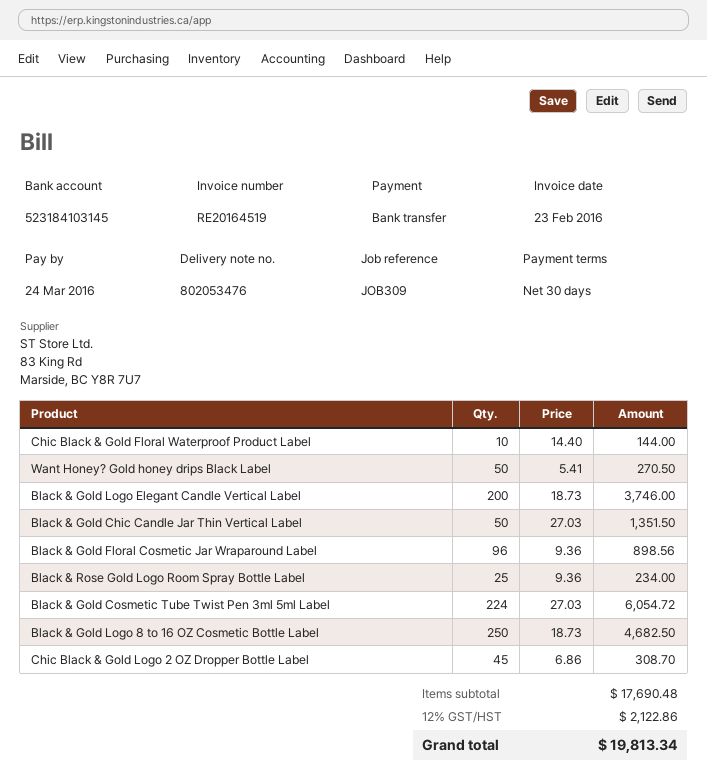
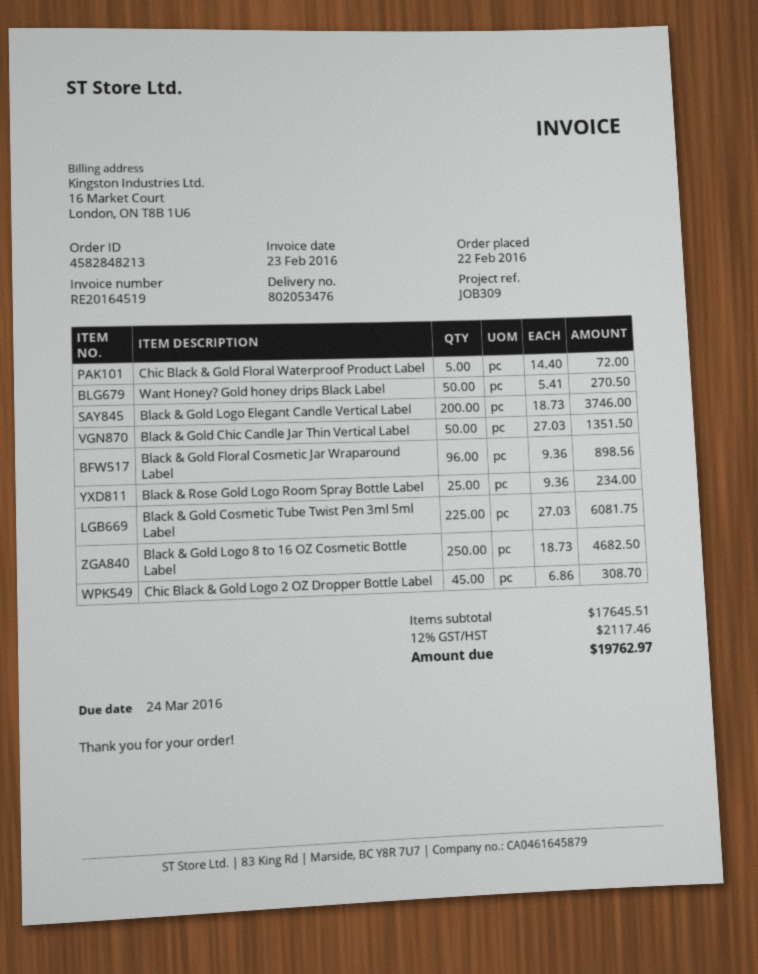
Chic Black & Gold Floral Waterproof Product Label: 10 x 14.40 = 144.00 -> 5 x 14.40 = 72.00
Black & Gold Cosmetic Tube Twist Pen 3ml 5ml Label: 224 x 27.03 = 6054.72 -> 225 x 27.03 = 6081.75
subtotal: 17690.48 -> 17645.51
tax: 12% = 2122.86 -> 12% = 2117.46
total: 19813.34 -> 19762.97

